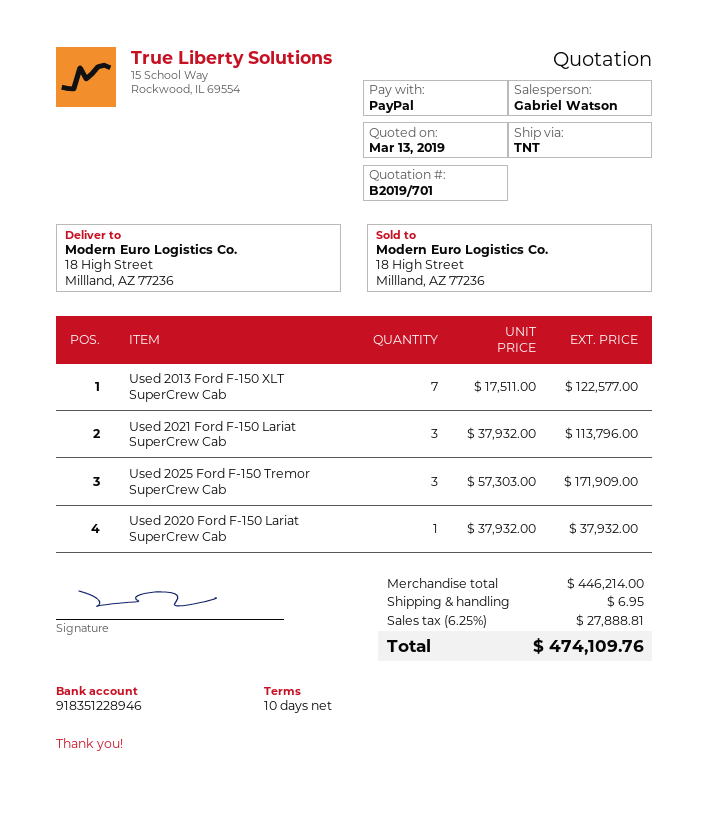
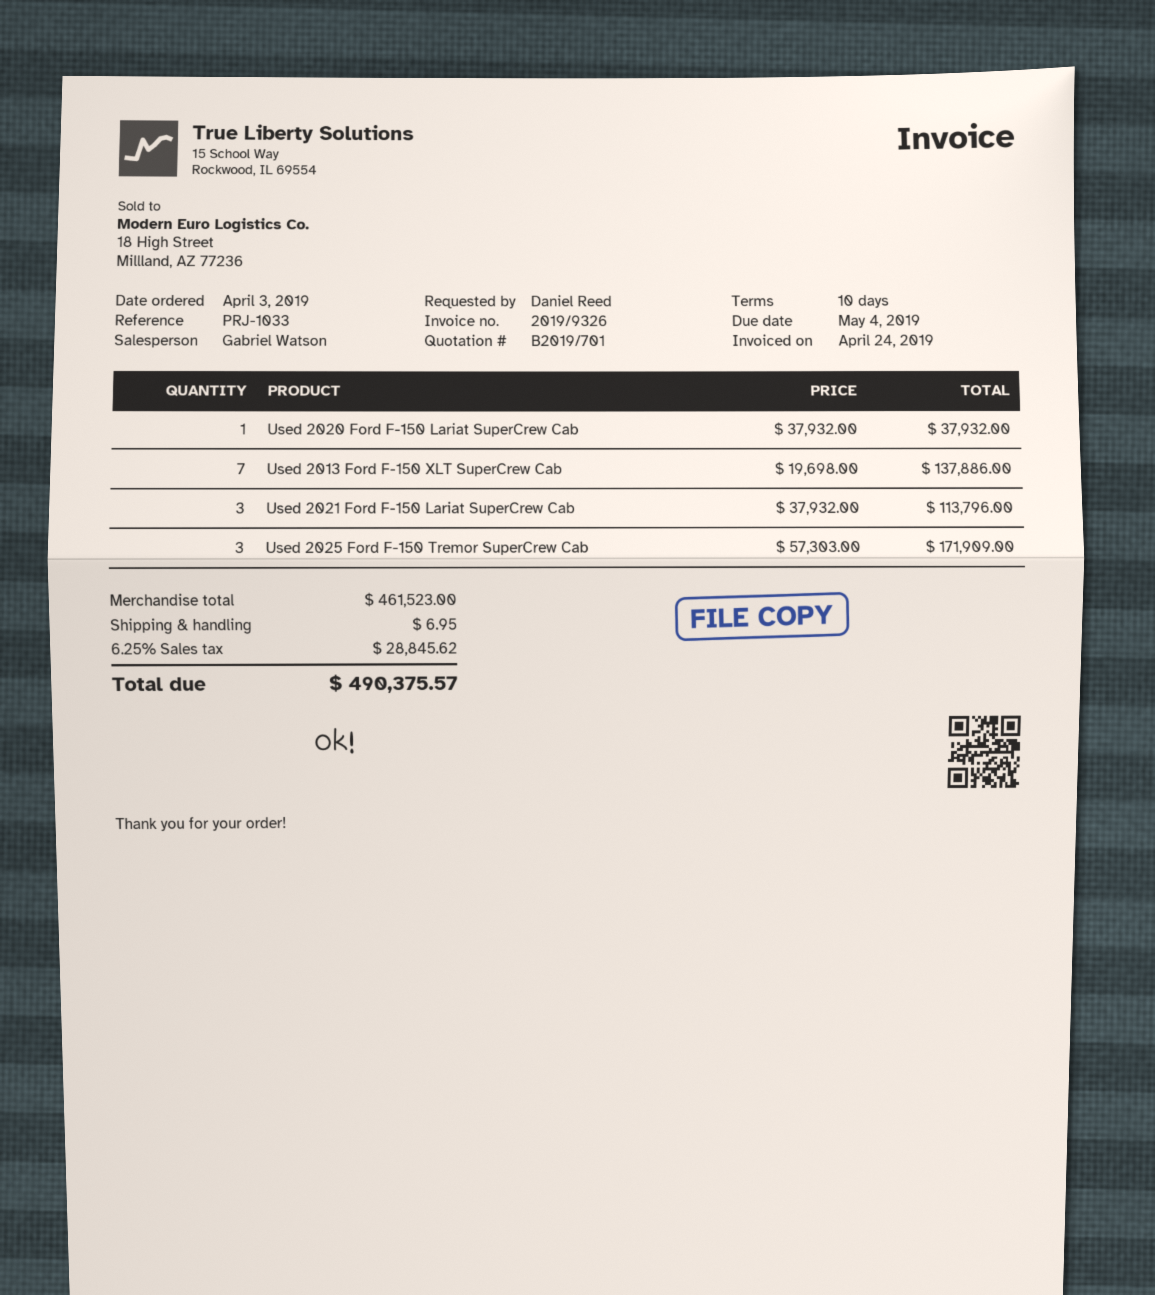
Used 2013 Ford F-150 XLT SuperCrew Cab: 7 x 17511.00 = 122577.00 -> 7 x 19698.00 = 137886.00
subtotal: 446214.00 -> 461523.00
tax: 6.25% = 27888.81 -> 6.25% = 28845.62
total: 474109.76 -> 490375.57

